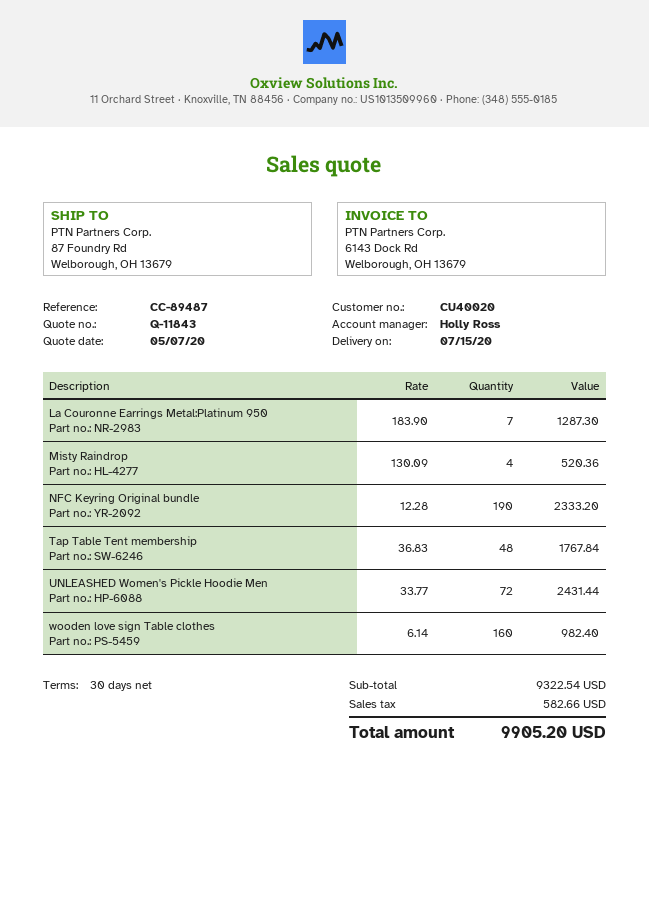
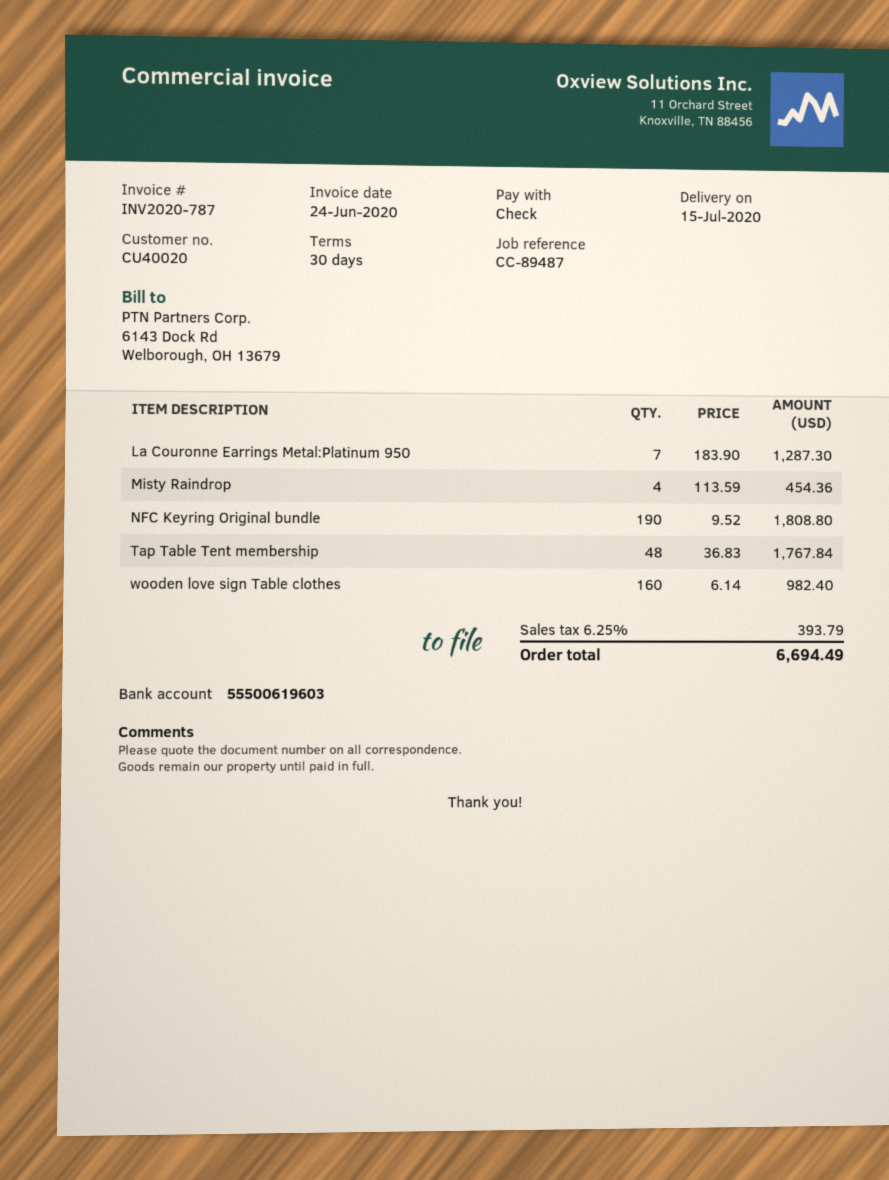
Misty Raindrop: 4 x 130.09 = 520.36 -> 4 x 113.59 = 454.36
NFC Keyring Original bundle: 190 x 12.28 = 2333.20 -> 190 x 9.52 = 1808.80
UNLEASHED Women's Pickle Hoodie Men: 72 x 33.77 = 2431.44 -> none
tax: 582.66 -> 393.79
total: 9905.20 -> 6694.49

